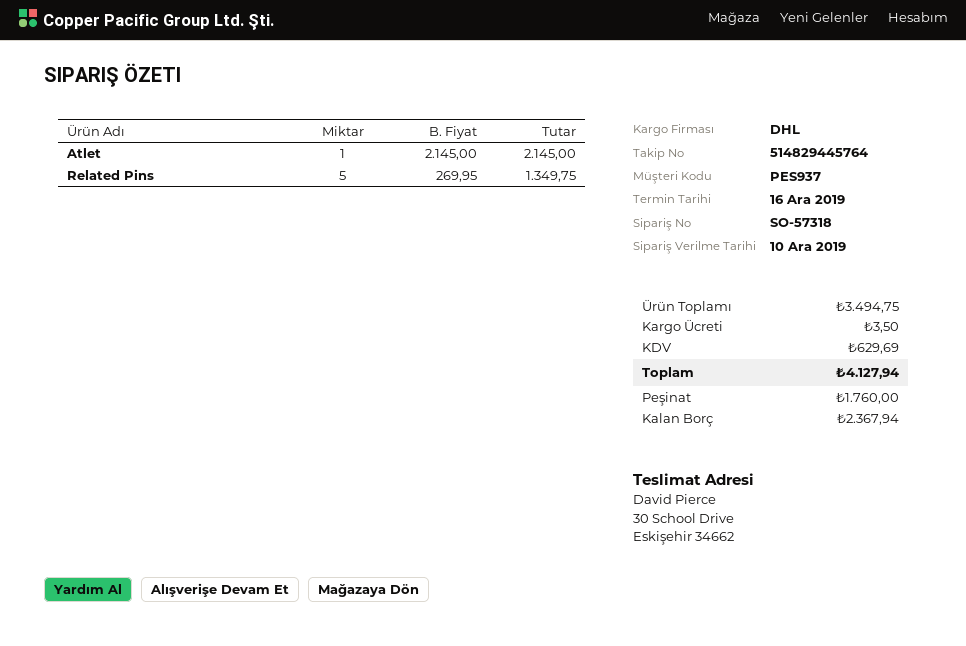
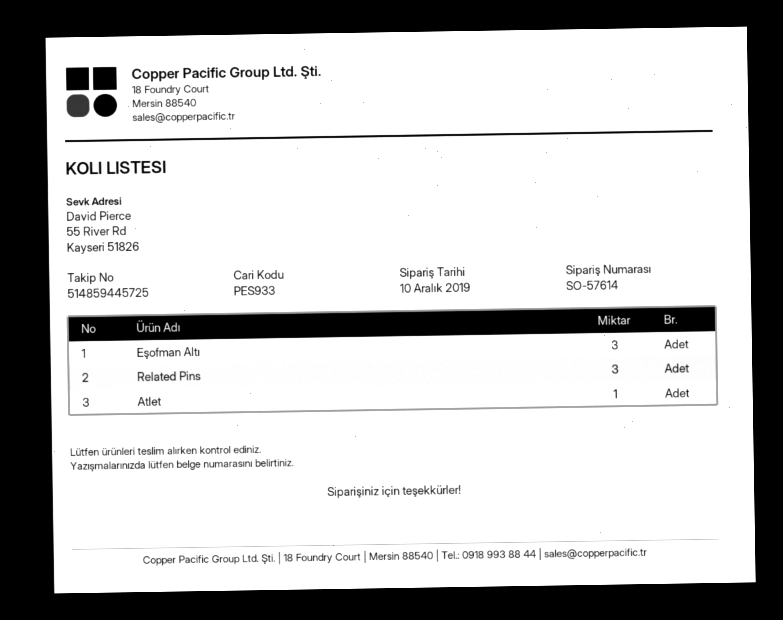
order number: SO-57318 -> SO-57614
customer number: PES937 -> PES933
tracking number: 514829445764 -> 514859445725
ship to: 30 School Drive, Eskişehir 34662 -> 55 River Rd, Kayseri 51826
Related Pins: 5 -> 3
Eşofman Altı: none -> 3

